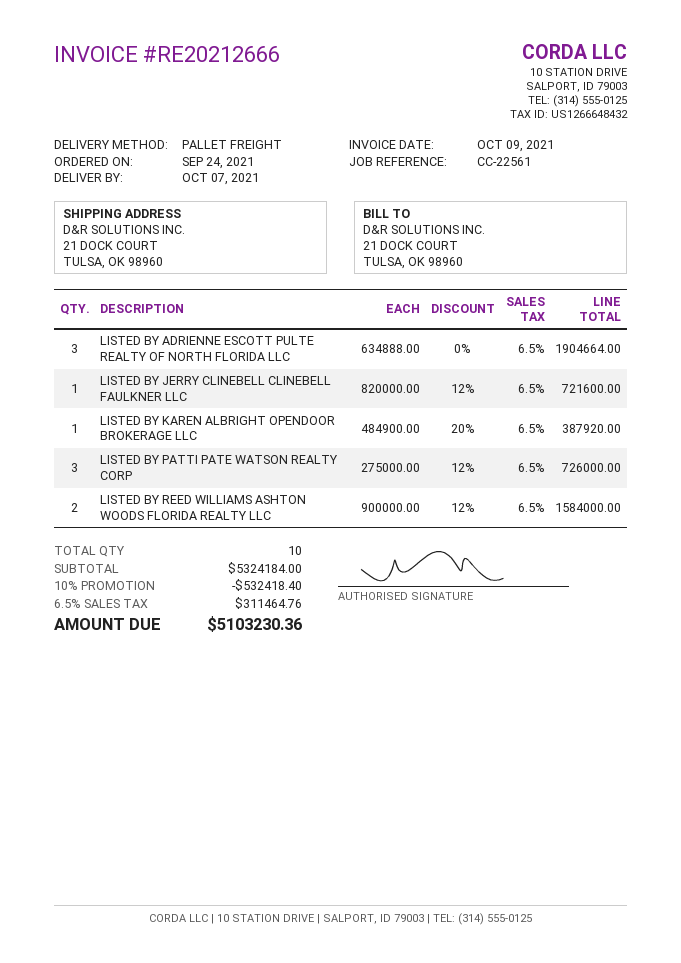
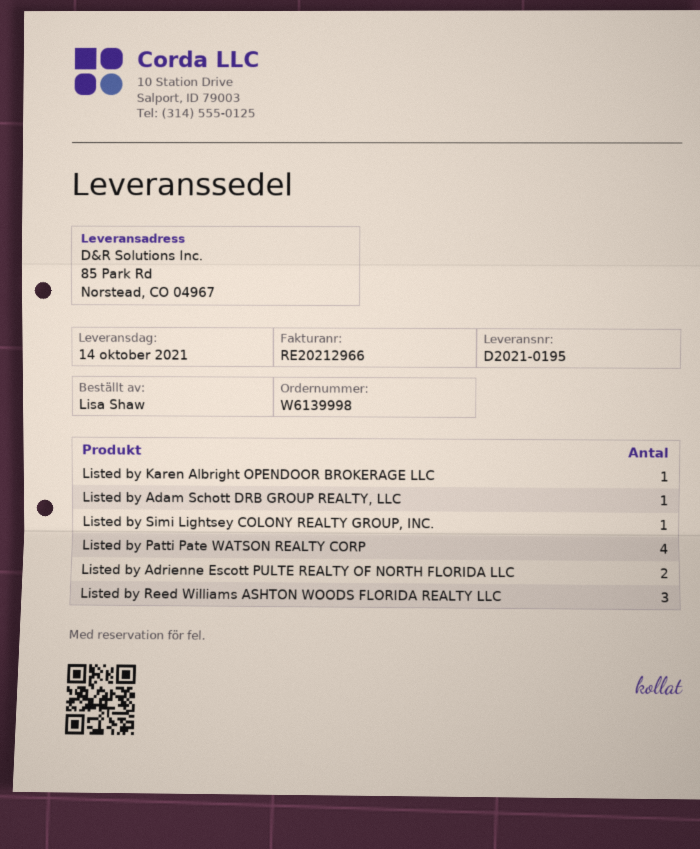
delivery date: 2021-10-07 -> 2021-10-14
invoice number: RE20212666 -> RE20212966
ship to: 21 DOCK COURT, TULSA, OK 98960 -> 85 Park Rd, Norstead, CO 04967
LISTED BY ADRIENNE ESCOTT PULTE REALTY OF NORTH FLORIDA LLC: 3 -> 2
LISTED BY JERRY CLINEBELL CLINEBELL FAULKNER LLC: 1 -> none
LISTED BY PATTI PATE WATSON REALTY CORP: 3 -> 4
LISTED BY REED WILLIAMS ASHTON WOODS FLORIDA REALTY LLC: 2 -> 3
Listed by Adam Schott DRB GROUP REALTY, LLC: none -> 1
Listed by Simi Lightsey COLONY REALTY GROUP, INC.: none -> 1

